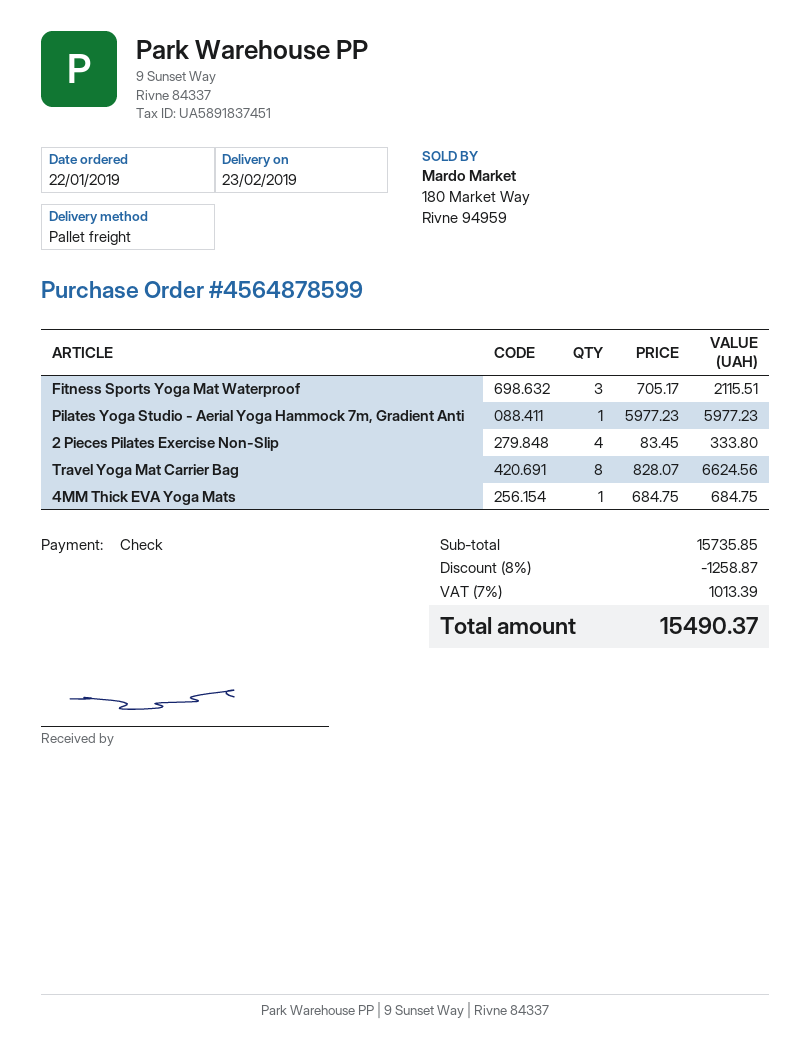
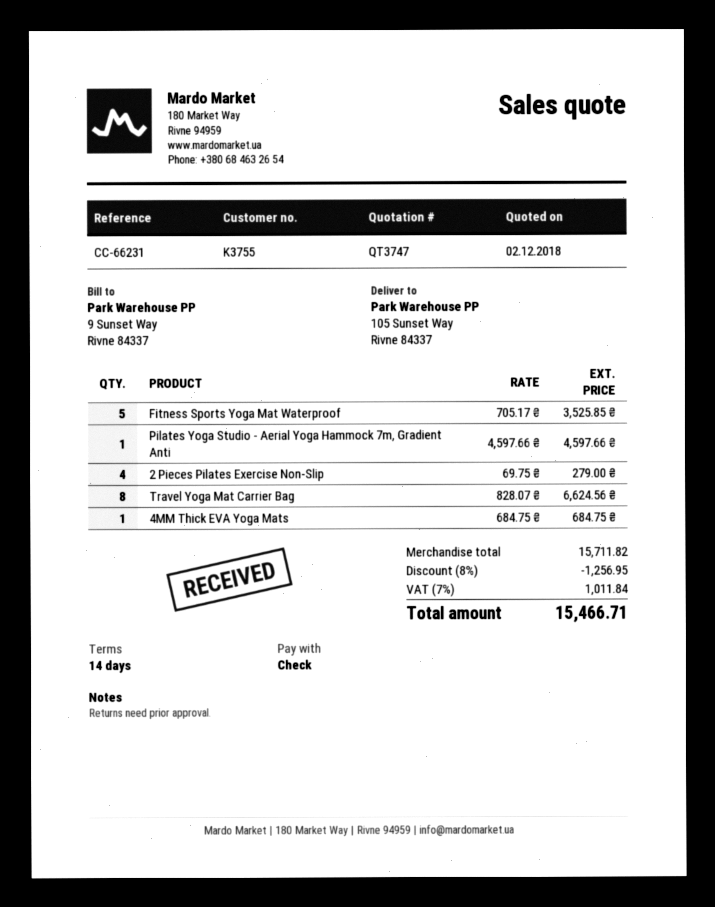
Fitness Sports Yoga Mat Waterproof: 3 x 705.17 = 2115.51 -> 5 x 705.17 = 3525.85
Pilates Yoga Studio - Aerial Yoga Hammock 7m, Gradient Anti: 1 x 5977.23 = 5977.23 -> 1 x 4597.66 = 4597.66
2 Pieces Pilates Exercise Non-Slip: 4 x 83.45 = 333.80 -> 4 x 69.75 = 279.00
subtotal: 15735.85 -> 15711.82
discount: 8% = 1258.87 -> 8% = 1256.95
tax: 7% = 1013.39 -> 7% = 1011.84
total: 15490.37 -> 15466.71

